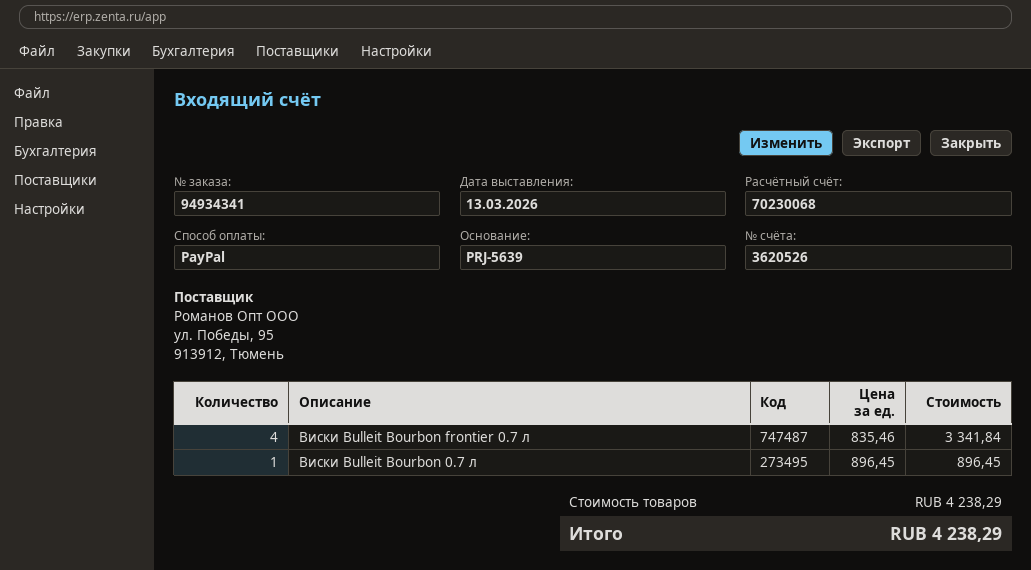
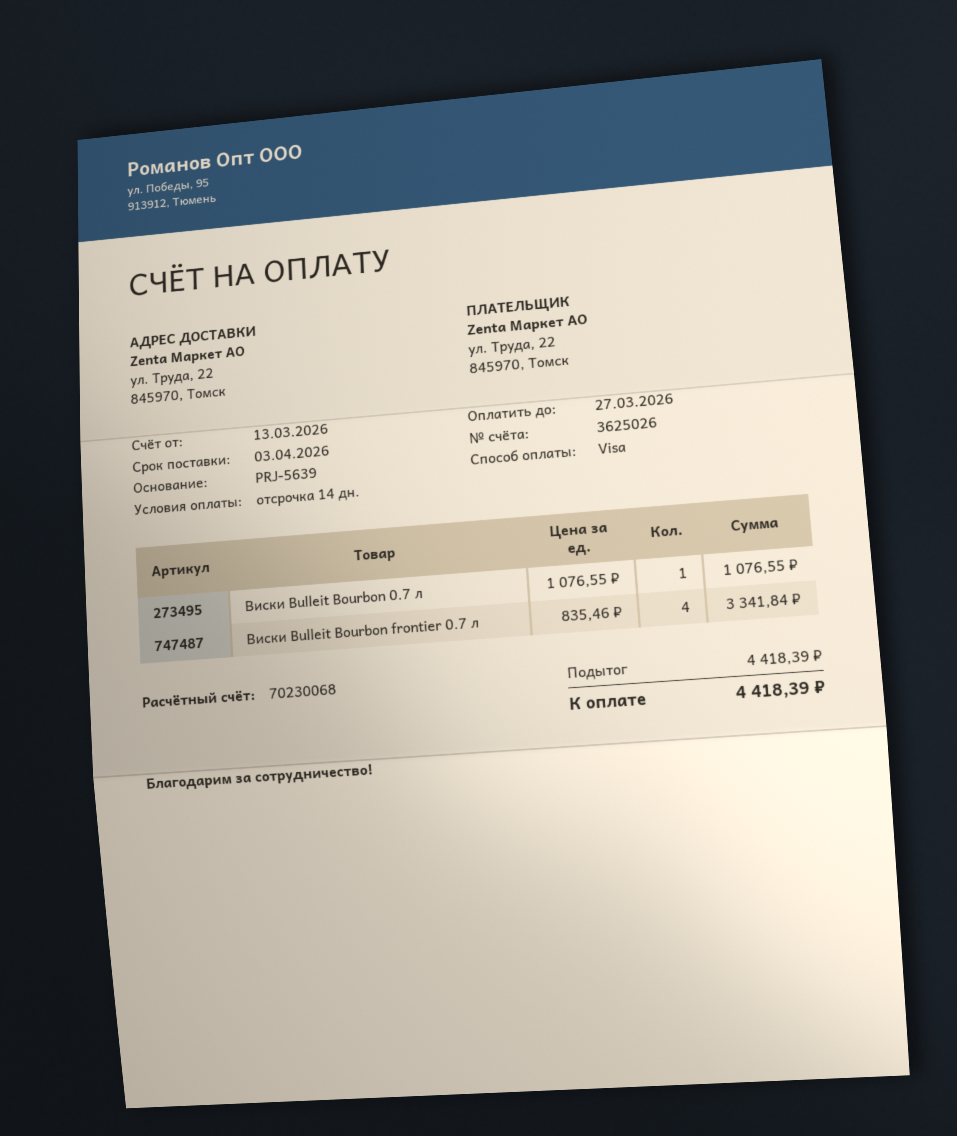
invoice number: 3620526 -> 3625026
payment method: PayPal -> Visa
Виски Bulleit Bourbon 0.7 л: 1 x 896.45 = 896.45 -> 1 x 1076.55 = 1076.55
subtotal: 4238.29 -> 4418.39
total: 4238.29 -> 4418.39

